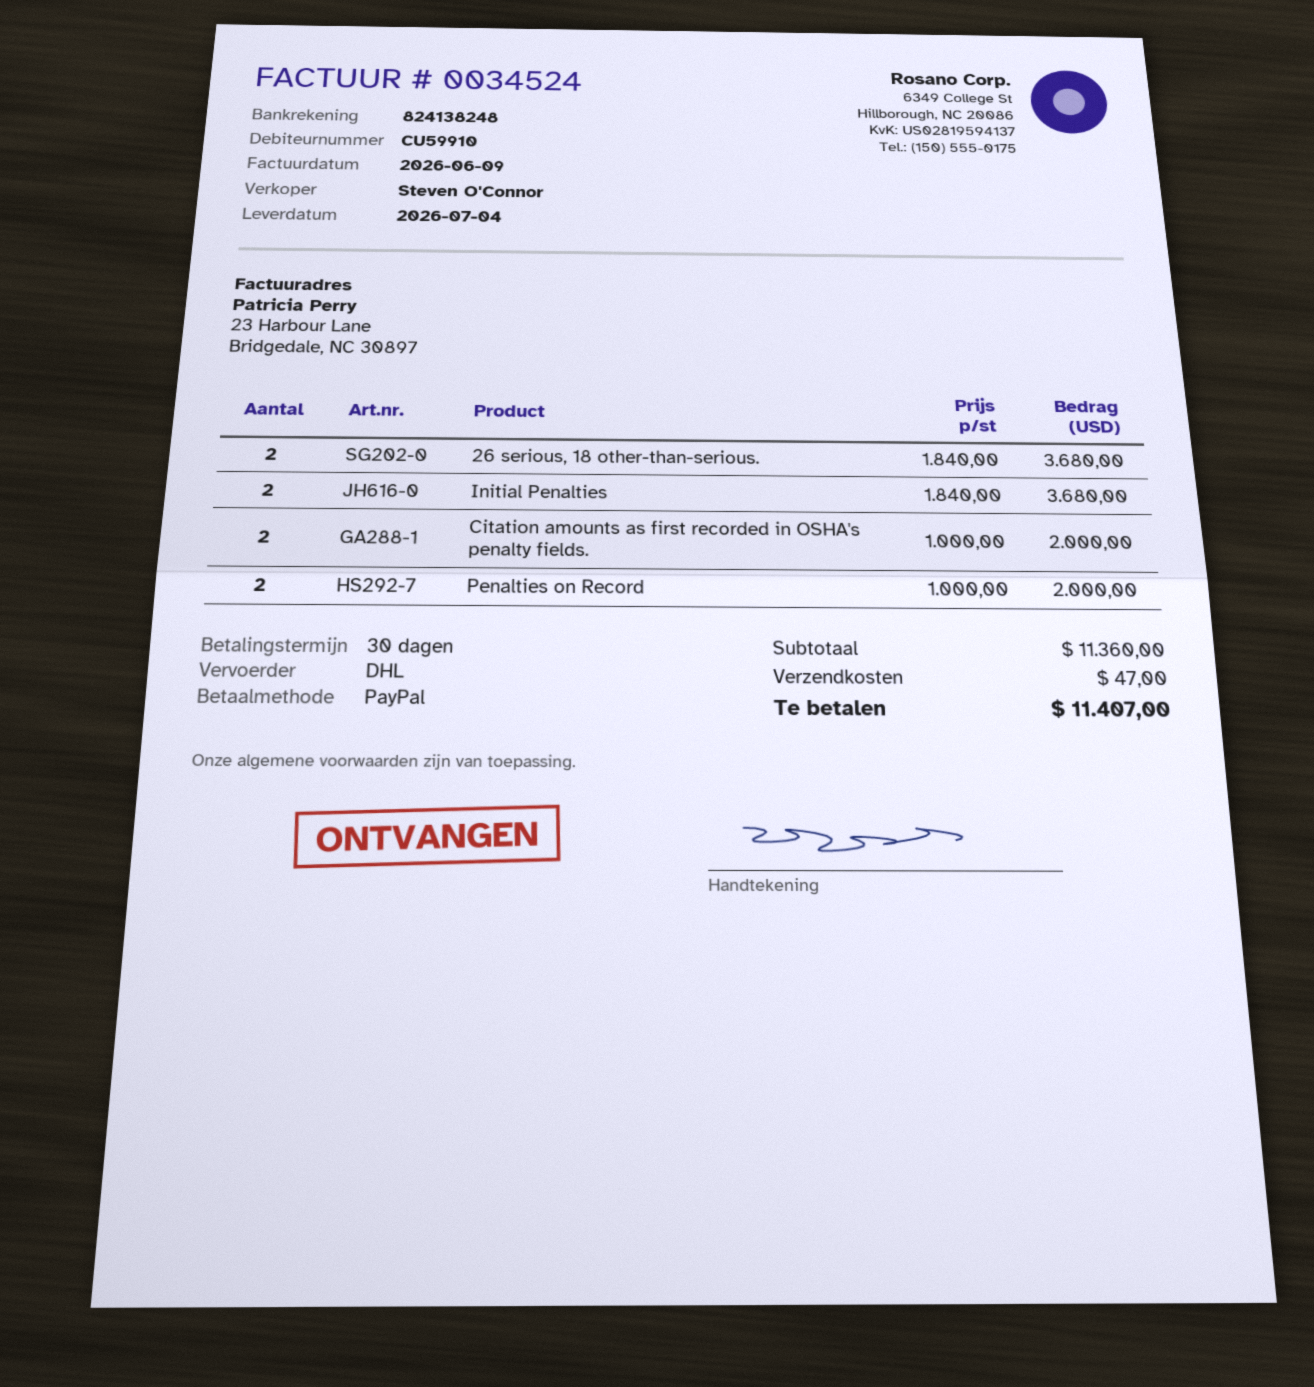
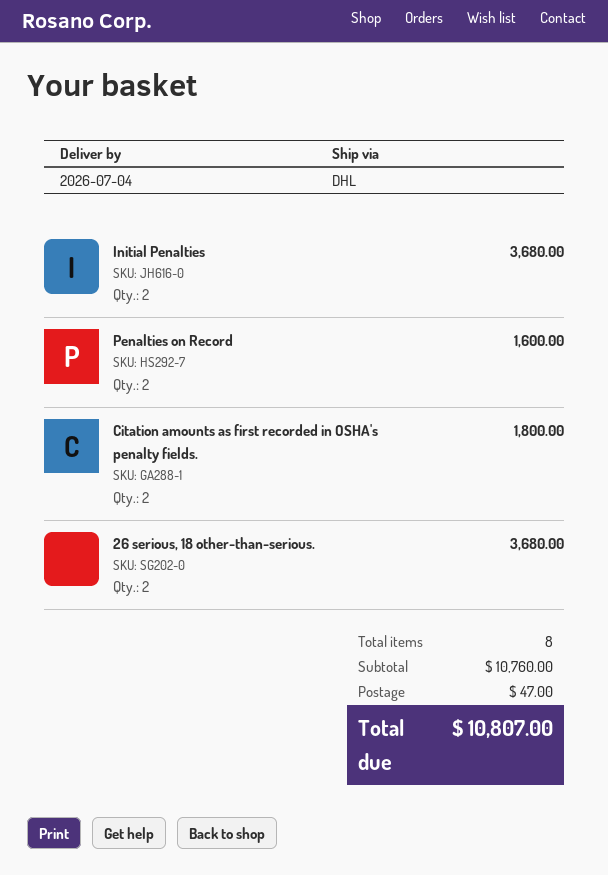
Citation amounts as first recorded in OSHA's penalty fields.: 2 for 2000.00 -> 2 for 1800.00
Penalties on Record: 2 for 2000.00 -> 2 for 1600.00
subtotal: 11360.00 -> 10760.00
total: 11407.00 -> 10807.00

